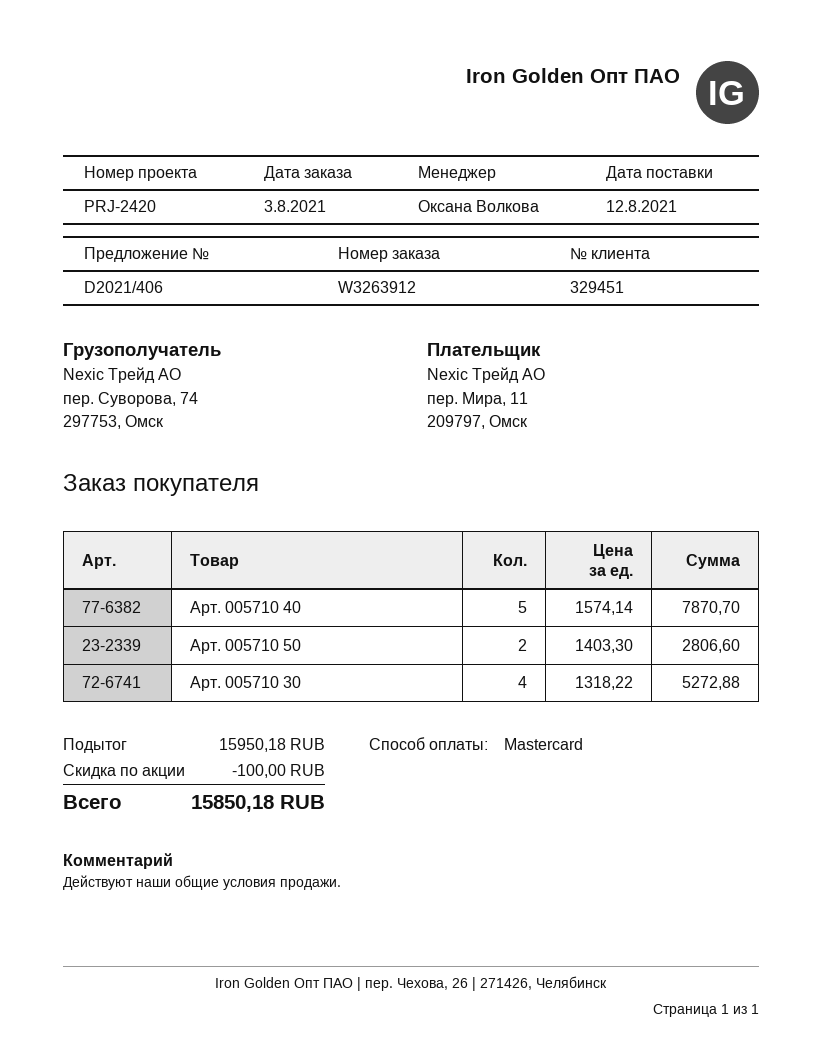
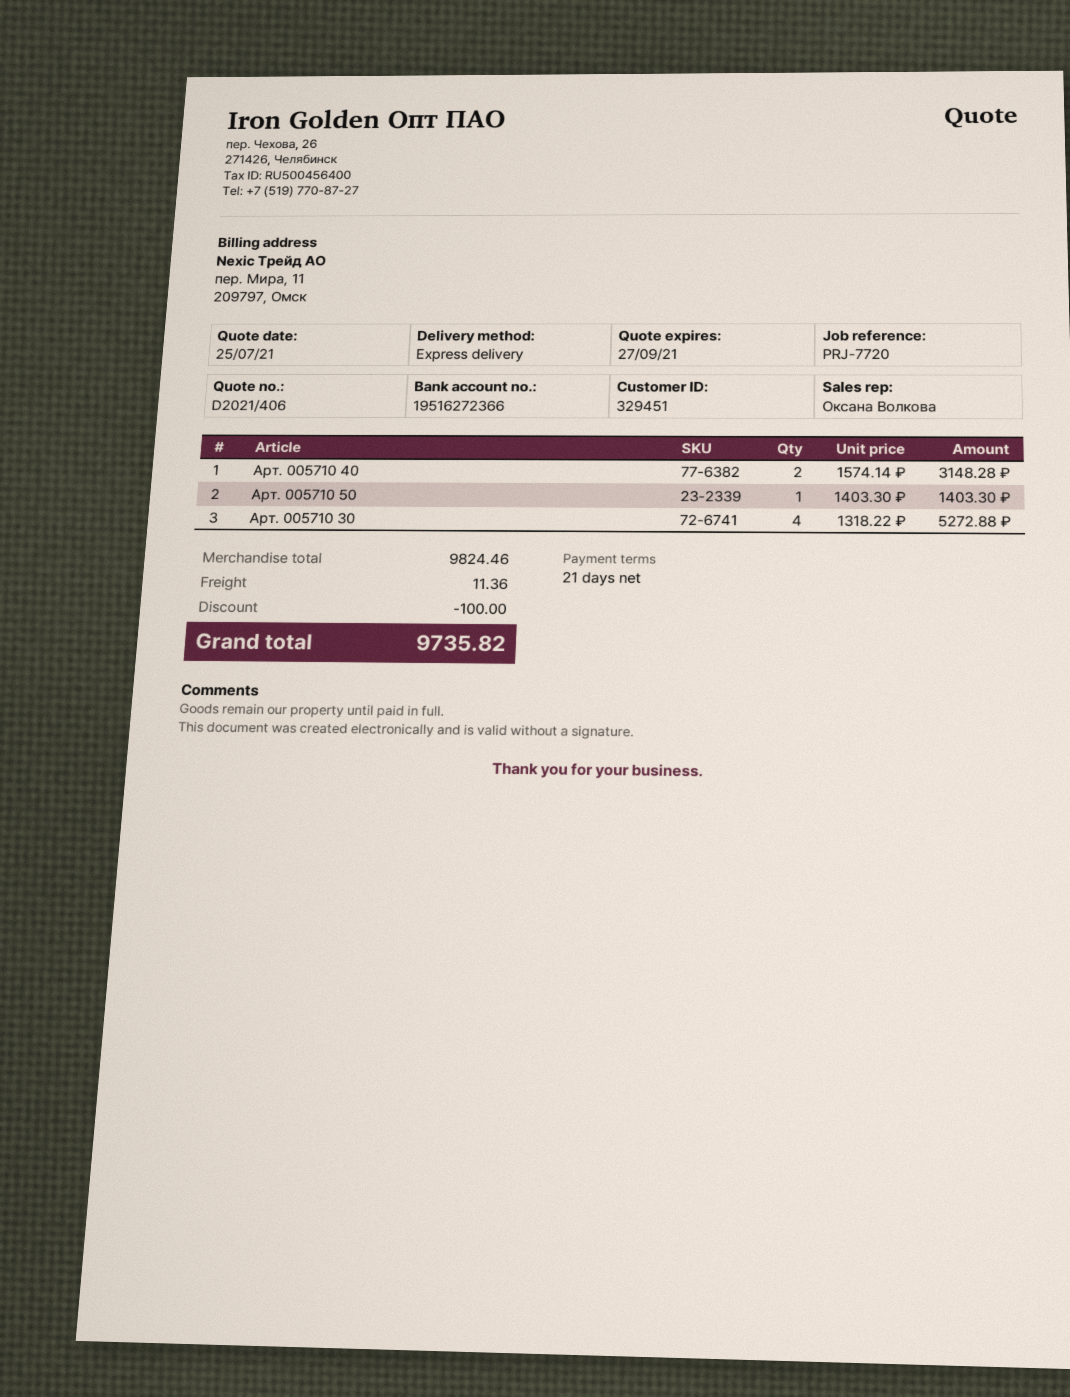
reference: PRJ-2420 -> PRJ-7720
Арт. 005710 40: 5 x 1574.14 = 7870.70 -> 2 x 1574.14 = 3148.28
Арт. 005710 50: 2 x 1403.30 = 2806.60 -> 1 x 1403.30 = 1403.30
subtotal: 15950.18 -> 9824.46
shipping: none -> 11.36
total: 15850.18 -> 9735.82

